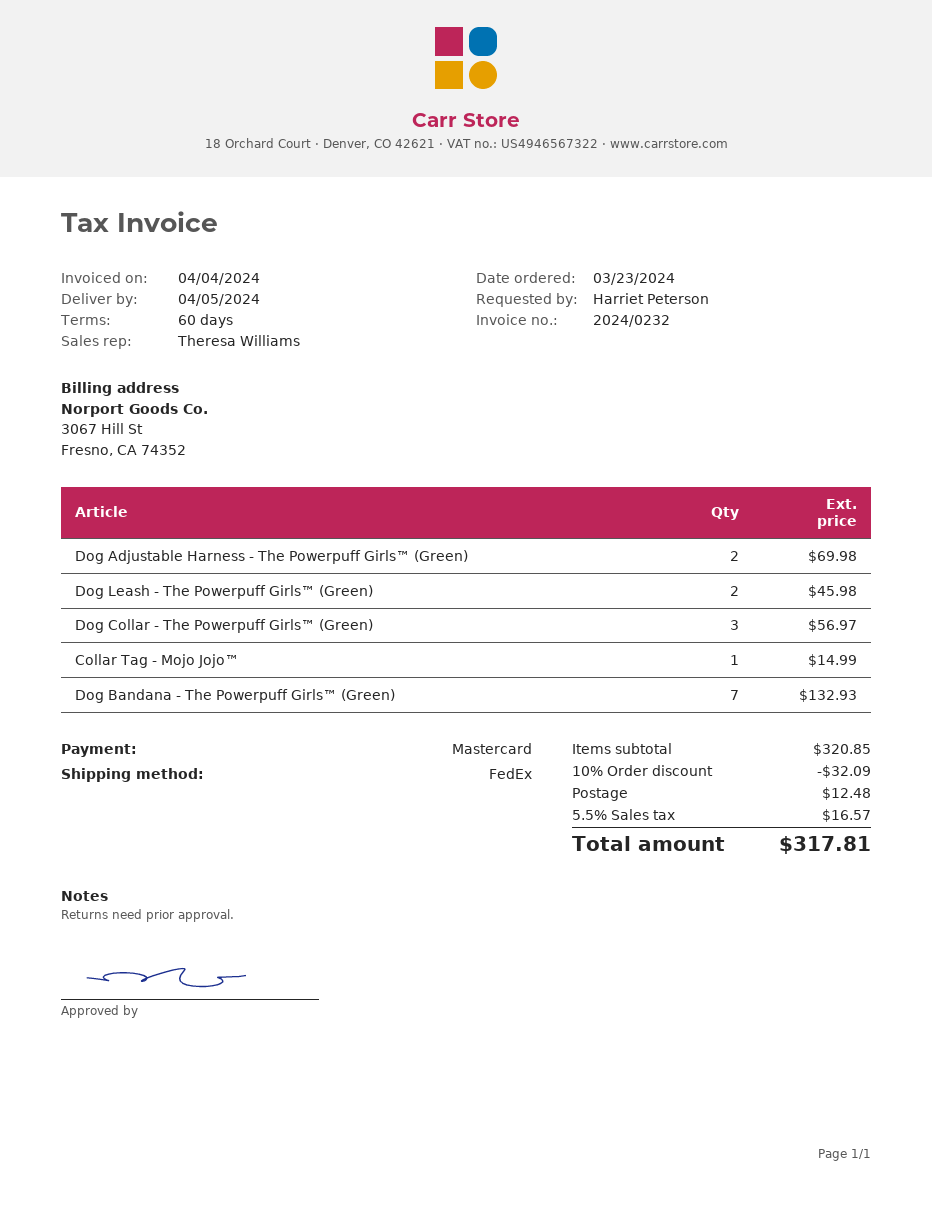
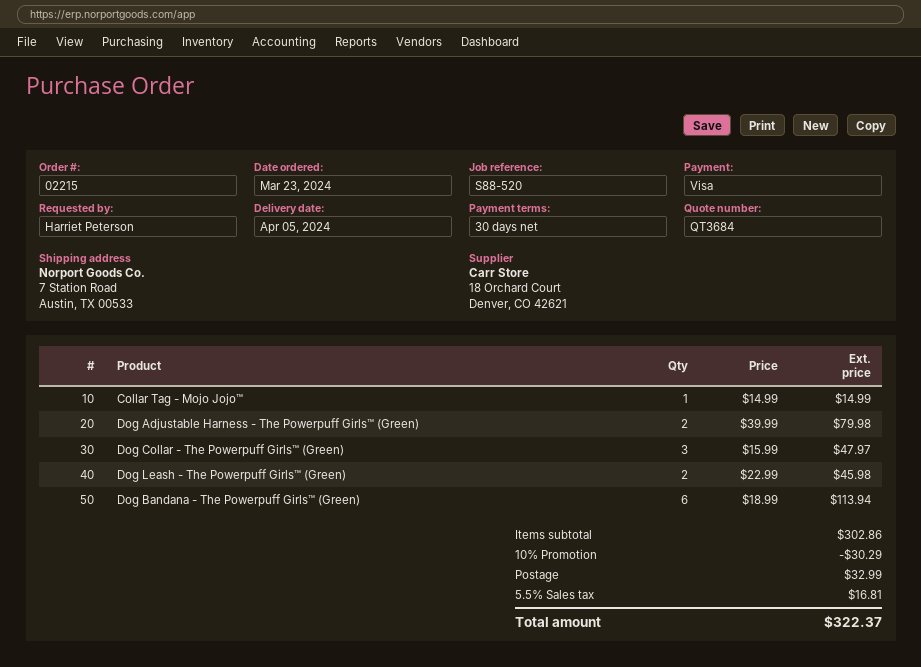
payment terms: 60 days -> 30 days
payment method: Mastercard -> Visa
Dog Adjustable Harness - The Powerpuff Girls™ (Green): 2 for 69.98 -> 2 for 79.98
Dog Collar - The Powerpuff Girls™ (Green): 3 for 56.97 -> 3 for 47.97
Dog Bandana - The Powerpuff Girls™ (Green): 7 for 132.93 -> 6 for 113.94
subtotal: 320.85 -> 302.86
discount: 10% = 32.09 -> 10% = 30.29
shipping: 12.48 -> 32.99
tax: 5.5% = 16.57 -> 5.5% = 16.81
total: 317.81 -> 322.37

